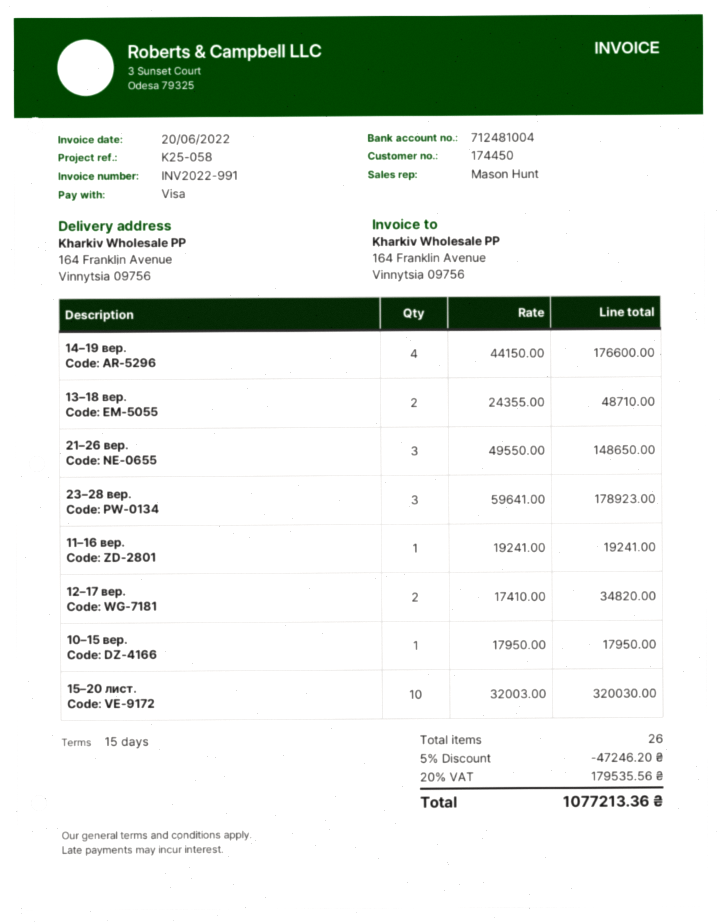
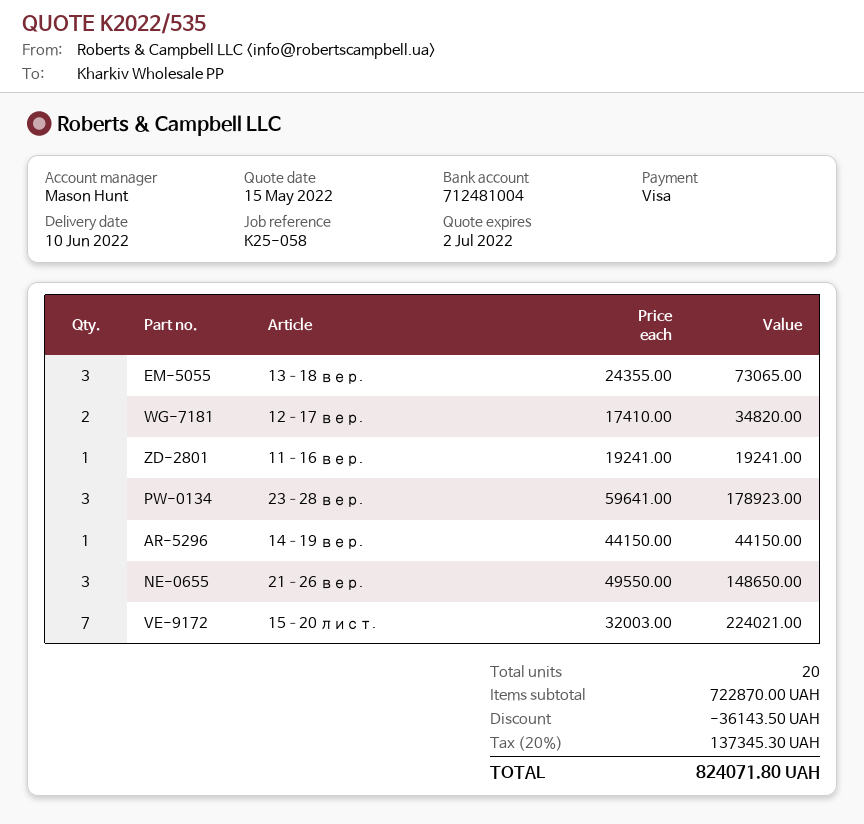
14–19 вер.: 4 x 44150.00 = 176600.00 -> 1 x 44150.00 = 44150.00
13–18 вер.: 2 x 24355.00 = 48710.00 -> 3 x 24355.00 = 73065.00
10–15 вер.: 1 x 17950.00 = 17950.00 -> none
15–20 лист.: 10 x 32003.00 = 320030.00 -> 7 x 32003.00 = 224021.00
total quantity: 26 -> 20
discount: 47246.20 -> 36143.50
tax: 20% = 179535.56 -> 20% = 137345.30
total: 1077213.36 -> 824071.80

